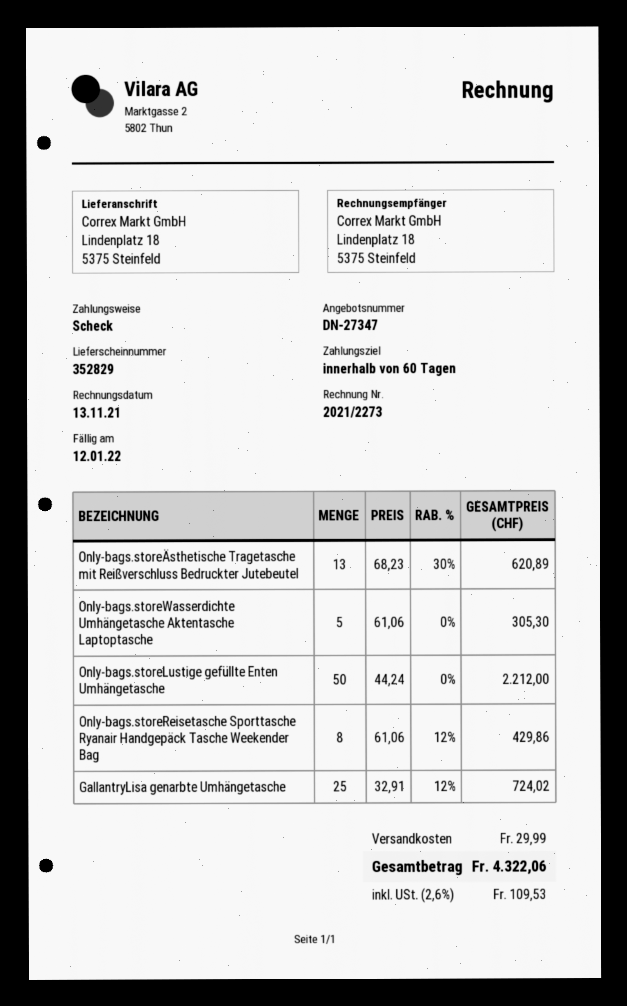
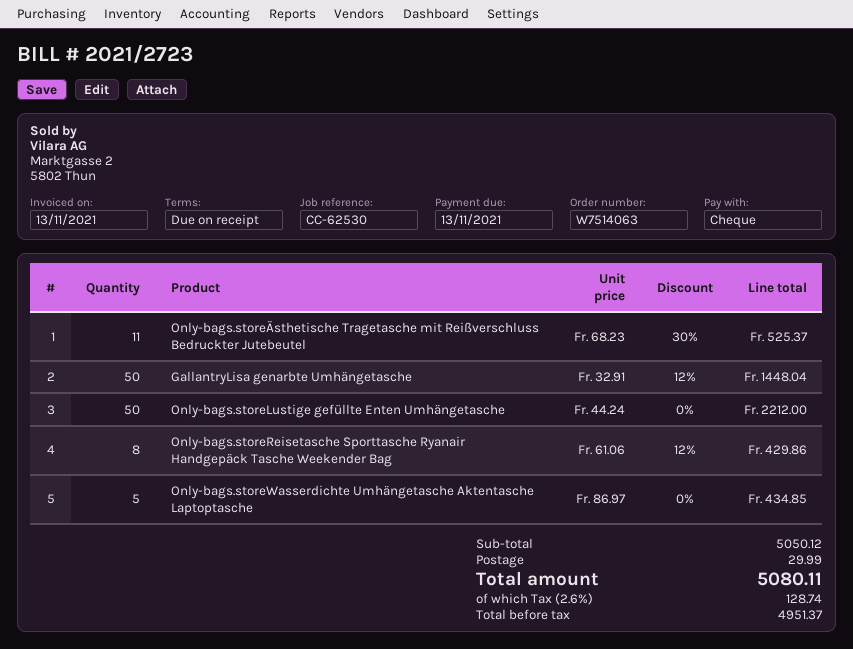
invoice number: 2021/2273 -> 2021/2723
payment terms: 60 days -> on receipt
due date: 2022-01-12 -> 2021-11-13
Only-bags.storeÄsthetische Tragetasche mit Reißverschluss Bedruckter Jutebeutel: 13 x 68.23 - 30% = 620.89 -> 11 x 68.23 - 30% = 525.37
Only-bags.storeWasserdichte Umhängetasche Aktentasche Laptoptasche: 5 x 61.06 = 305.30 -> 5 x 86.97 = 434.85
GallantryLisa genarbte Umhängetasche: 25 x 32.91 - 12% = 724.02 -> 50 x 32.91 - 12% = 1448.04
tax: 2.6% = 109.53 -> 2.6% = 128.74
total: 4322.06 -> 5080.11

